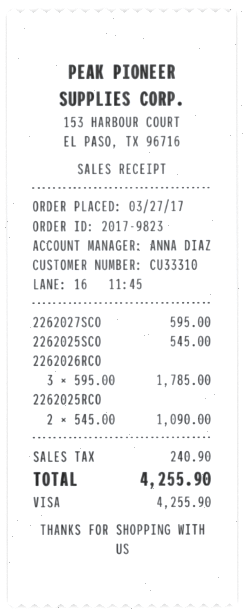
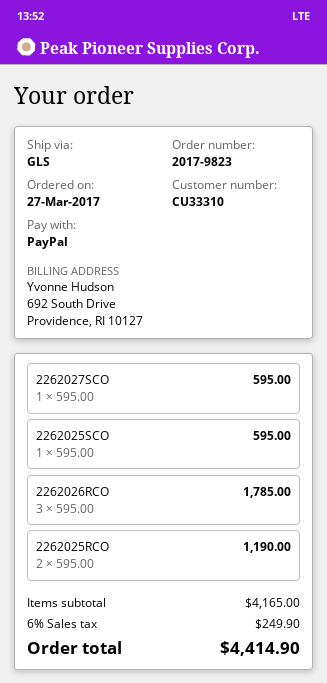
payment method: Visa -> PayPal
2262025SCO: 1 x 545.00 = 545.00 -> 1 x 595.00 = 595.00
2262025RCO: 2 x 545.00 = 1090.00 -> 2 x 595.00 = 1190.00
tax: 240.90 -> 249.90
total: 4255.90 -> 4414.90

